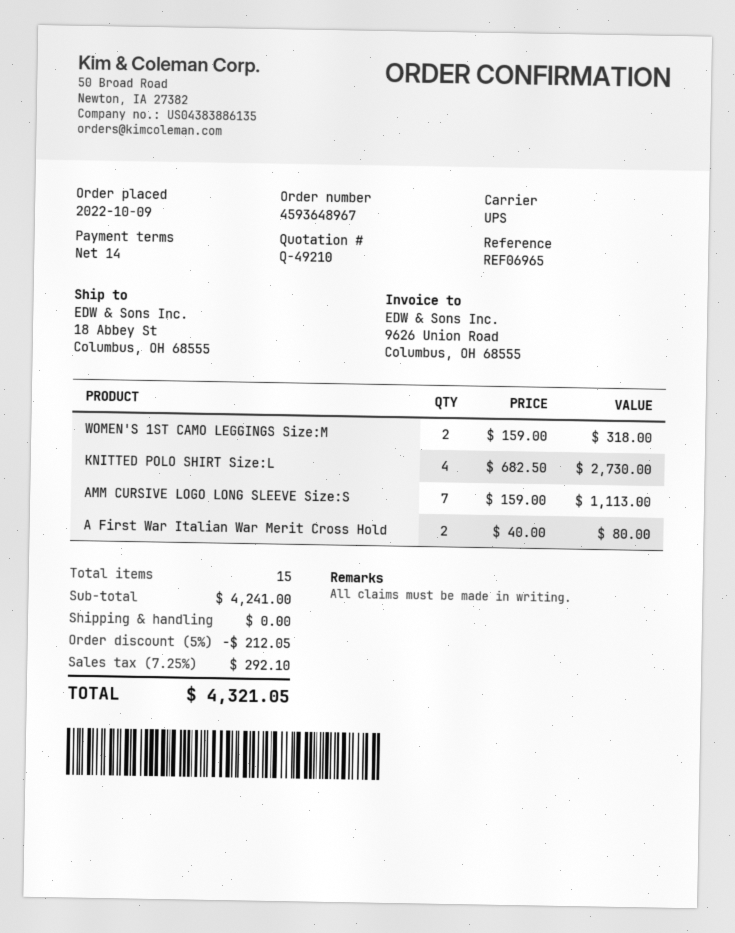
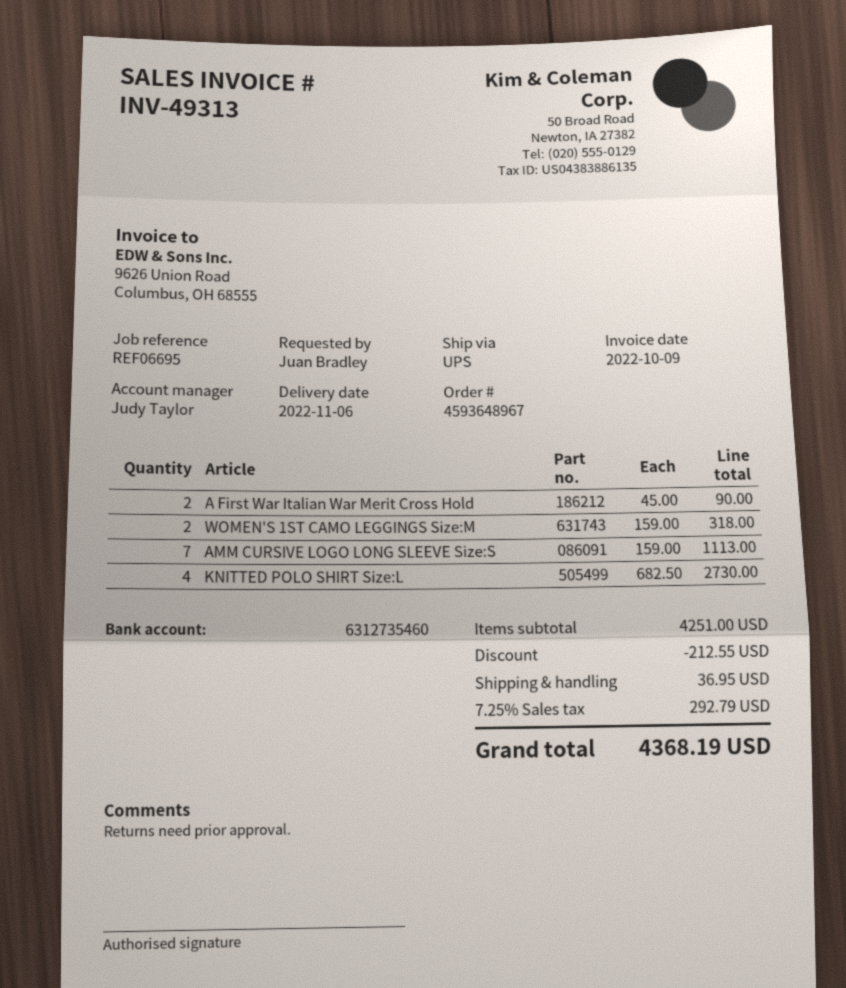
reference: REF06965 -> REF06695
A First War Italian War Merit Cross Hold: 2 x 40.00 = 80.00 -> 2 x 45.00 = 90.00
subtotal: 4241.00 -> 4251.00
discount: 212.05 -> 212.55
shipping: 0.00 -> 36.95
tax: 7.25% = 292.10 -> 7.25% = 292.79
total: 4321.05 -> 4368.19

